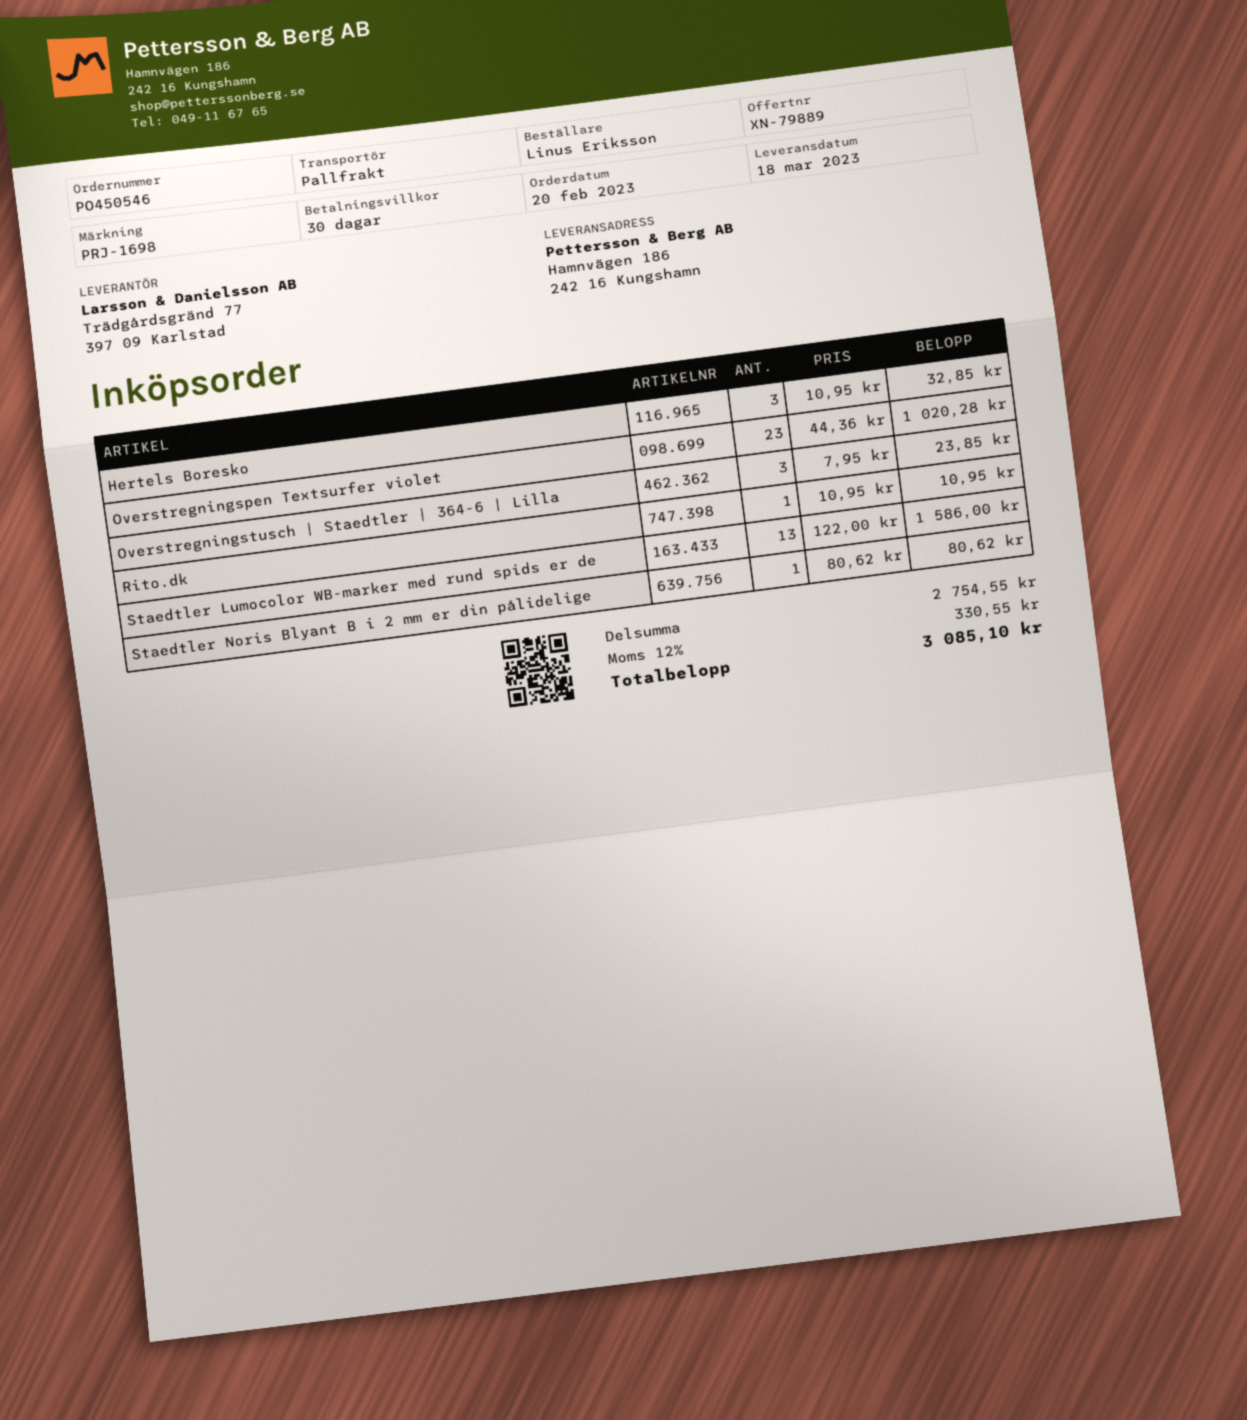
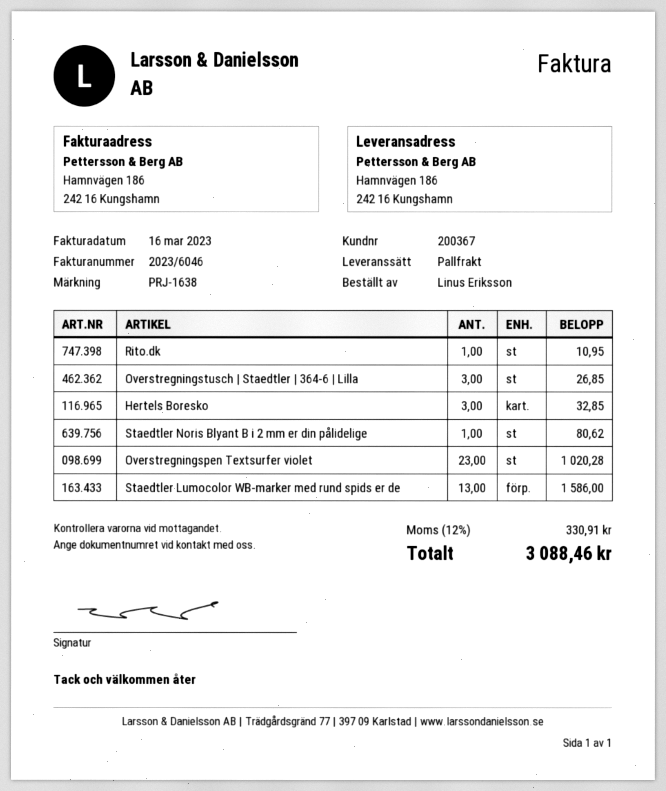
reference: PRJ-1698 -> PRJ-1638
Overstregningstusch | Staedtler | 364-6 | Lilla: 3 for 23.85 -> 3 for 26.85
tax: 12% = 330.55 -> 12% = 330.91
total: 3085.10 -> 3088.46

